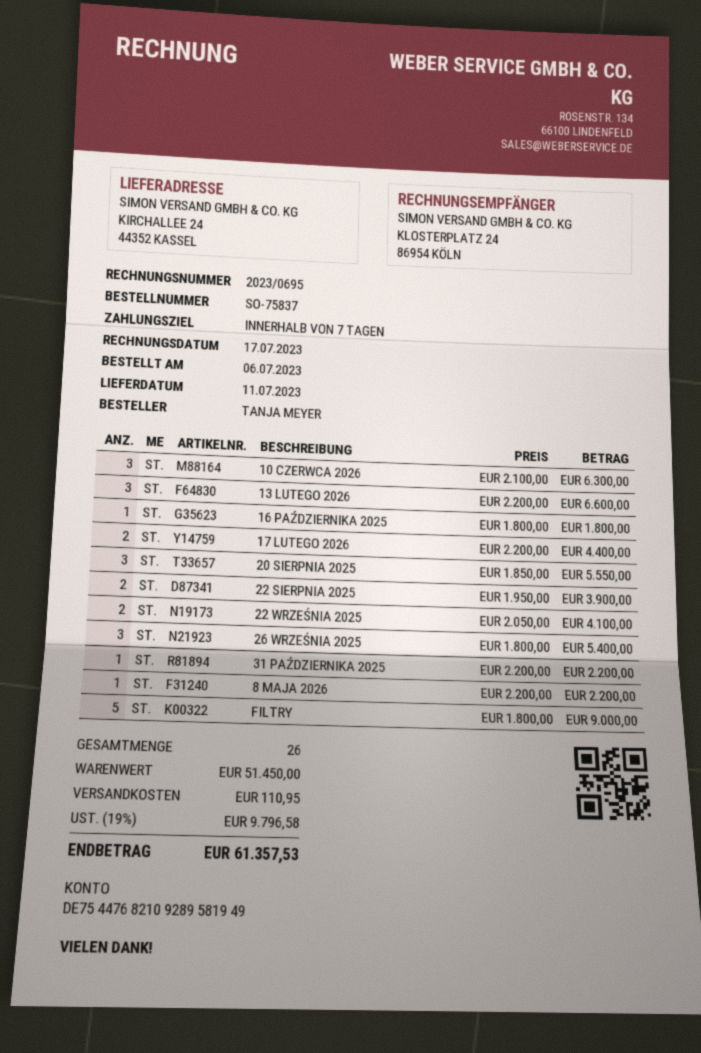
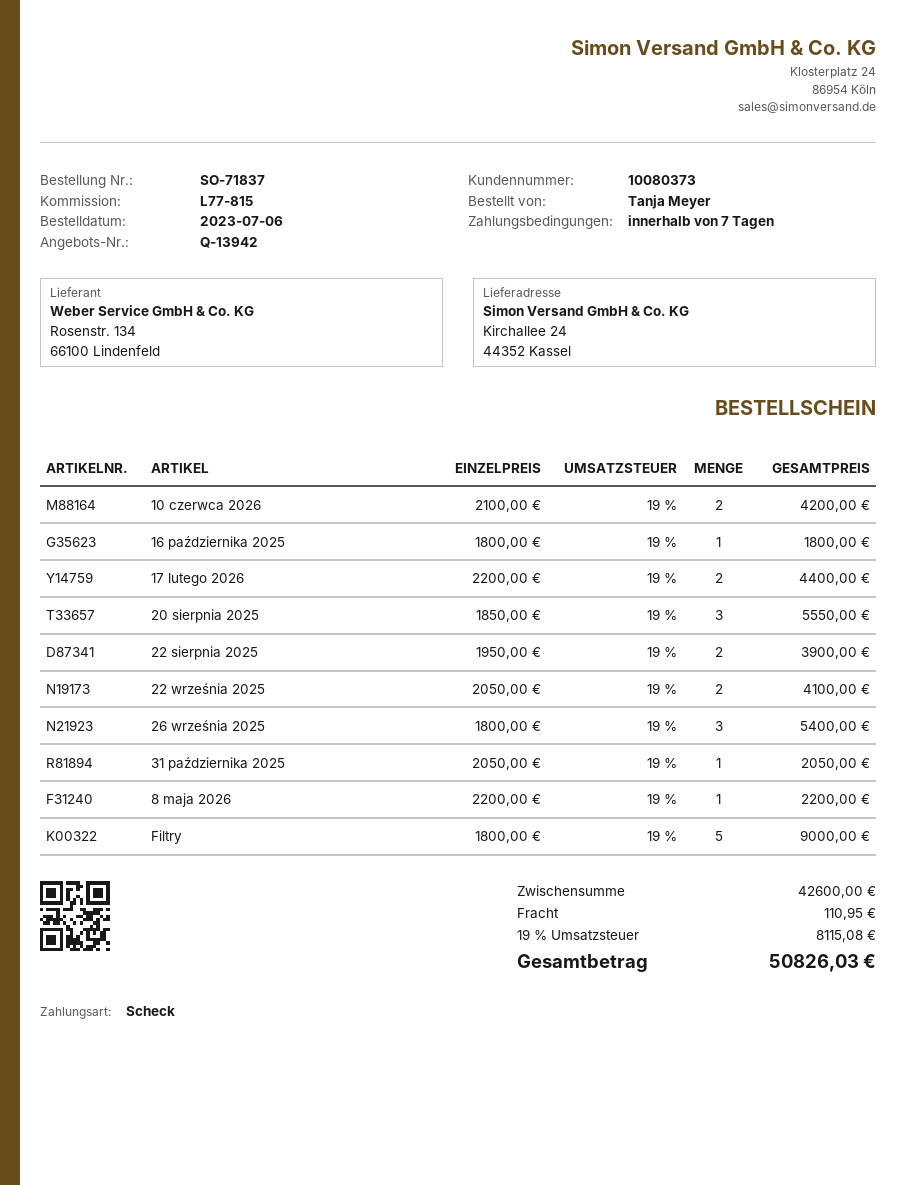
order number: SO-75837 -> SO-71837
10 CZERWCA 2026: 3 x 2100.00 = 6300.00 -> 2 x 2100.00 = 4200.00
13 LUTEGO 2026: 3 x 2200.00 = 6600.00 -> none
31 PAŹDZIERNIKA 2025: 1 x 2200.00 = 2200.00 -> 1 x 2050.00 = 2050.00
subtotal: 51450.00 -> 42600.00
tax: 19% = 9796.58 -> 19% = 8115.08
total: 61357.53 -> 50826.03

